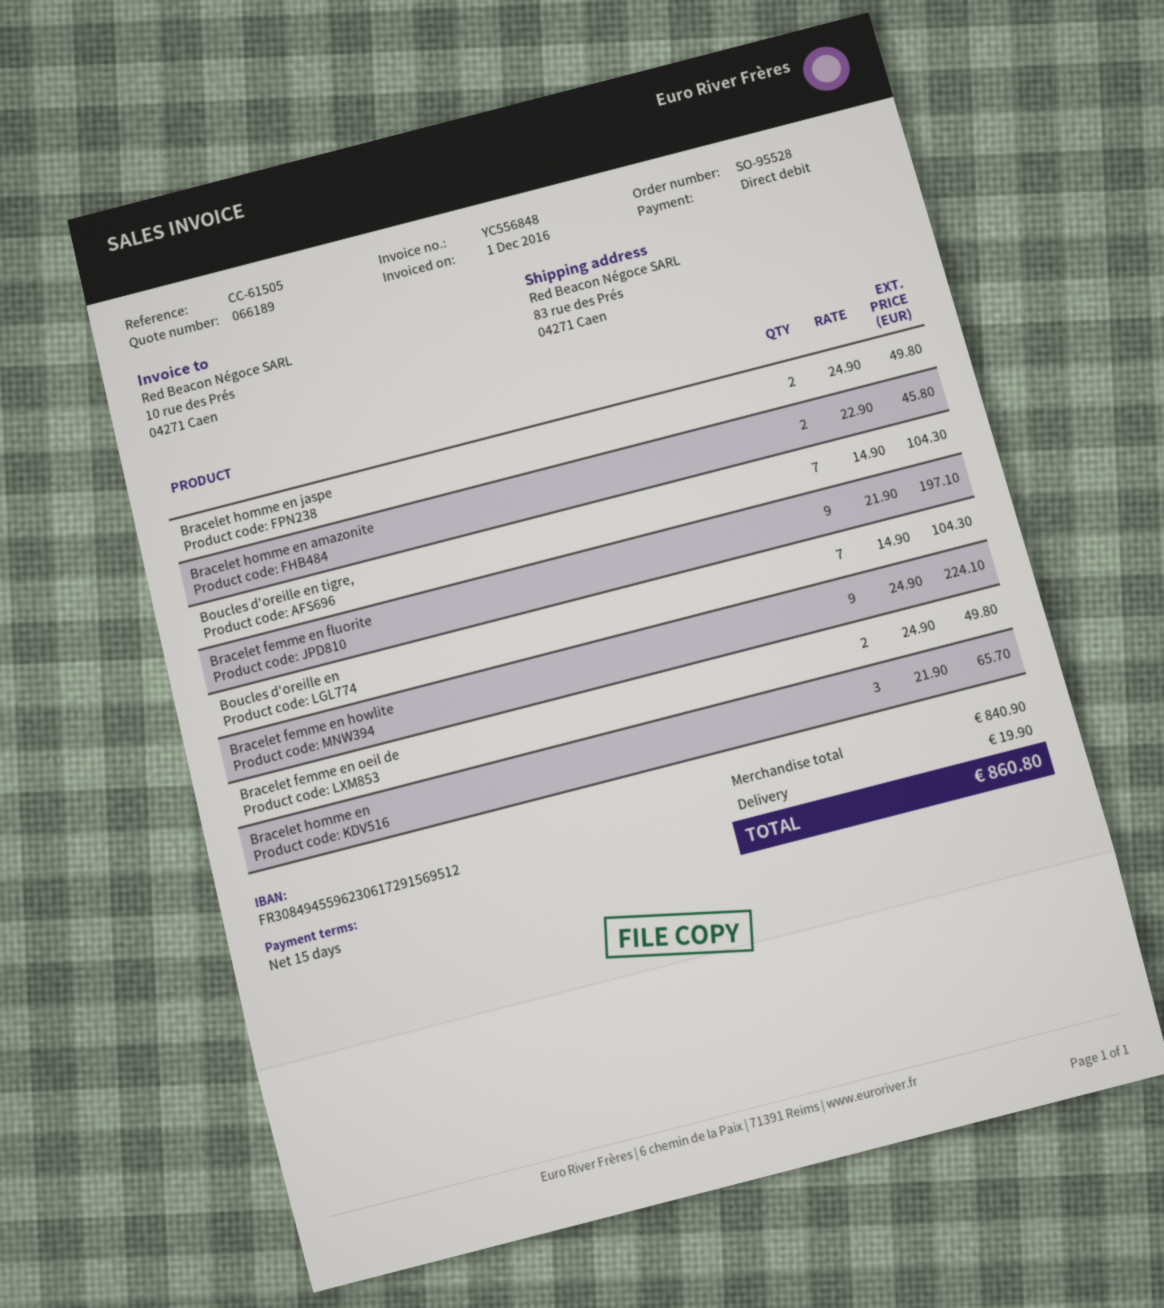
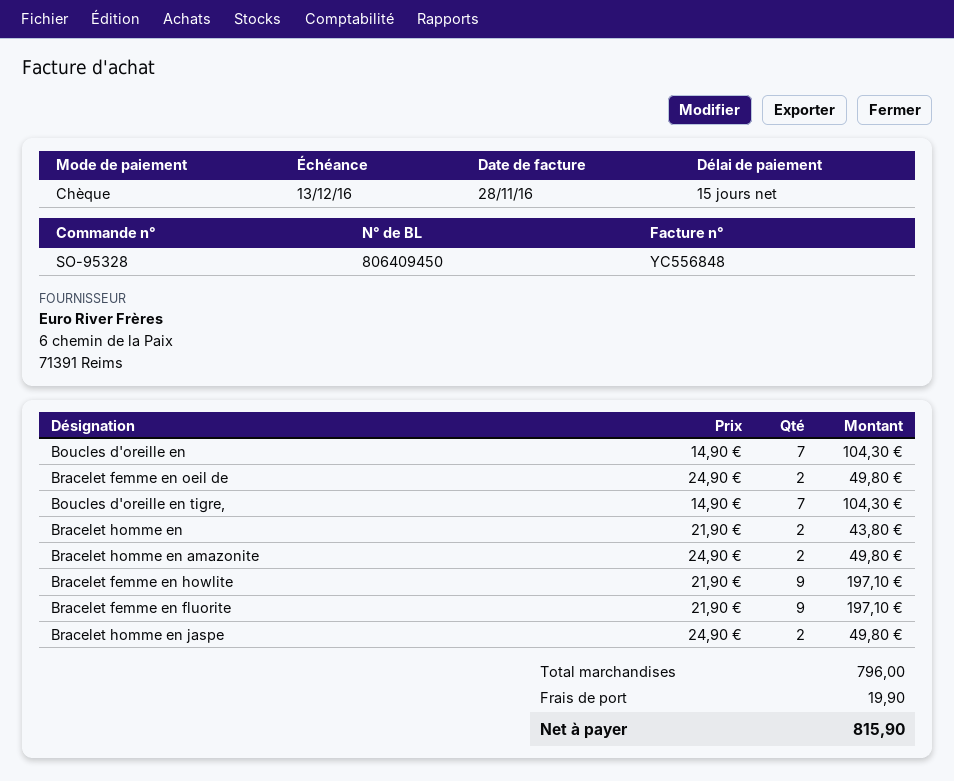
order number: SO-95528 -> SO-95328
invoice date: 2016-12-01 -> 2016-11-28
payment method: direct debit -> cheque
Bracelet homme en amazonite: 2 x 22.90 = 45.80 -> 2 x 24.90 = 49.80
Bracelet femme en howlite: 9 x 24.90 = 224.10 -> 9 x 21.90 = 197.10
Bracelet homme en: 3 x 21.90 = 65.70 -> 2 x 21.90 = 43.80
subtotal: 840.90 -> 796.00
total: 860.80 -> 815.90

